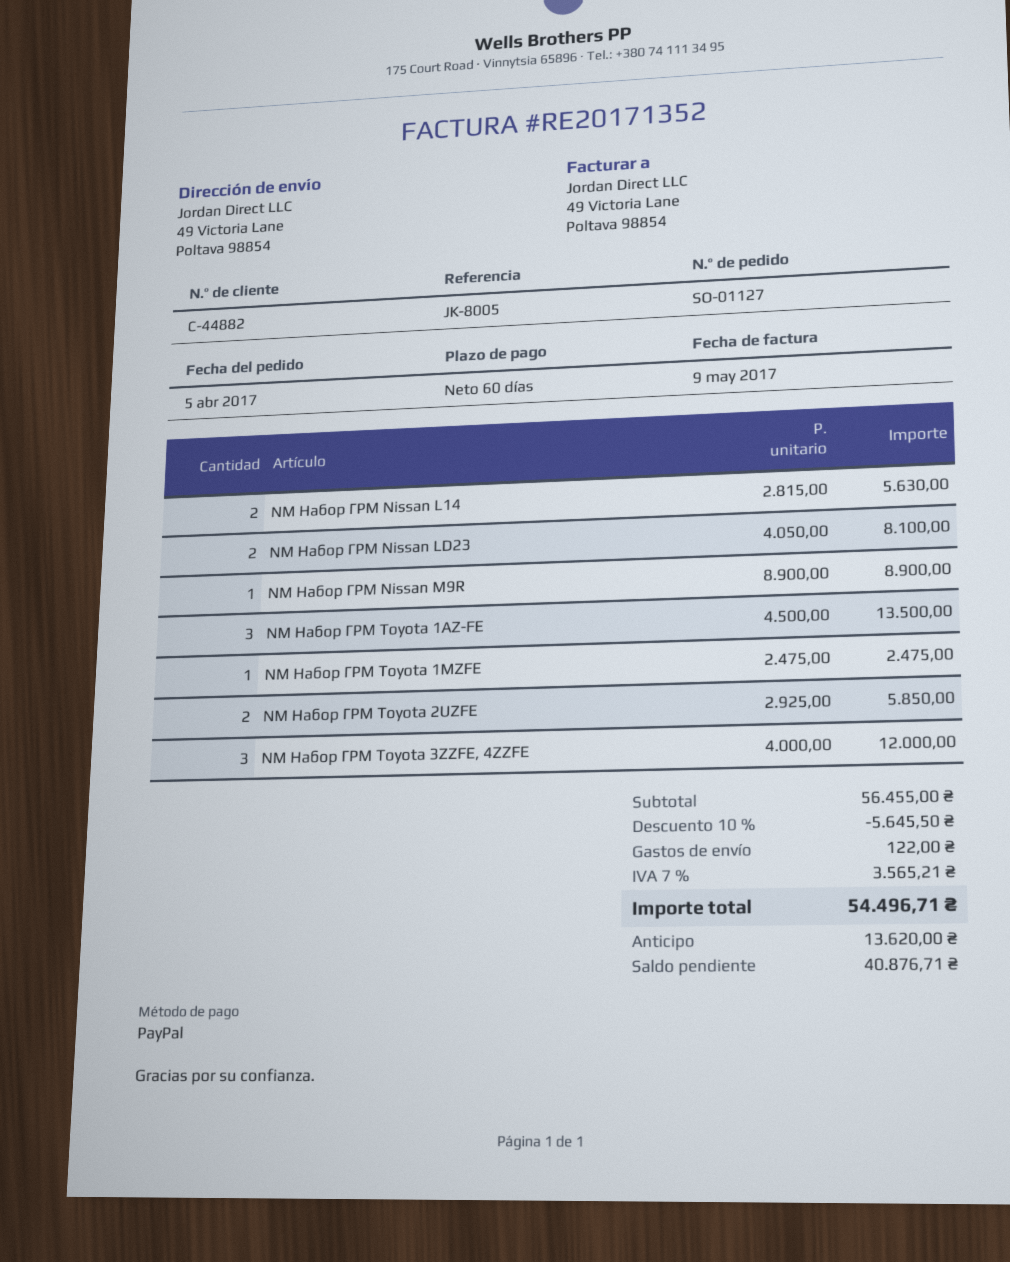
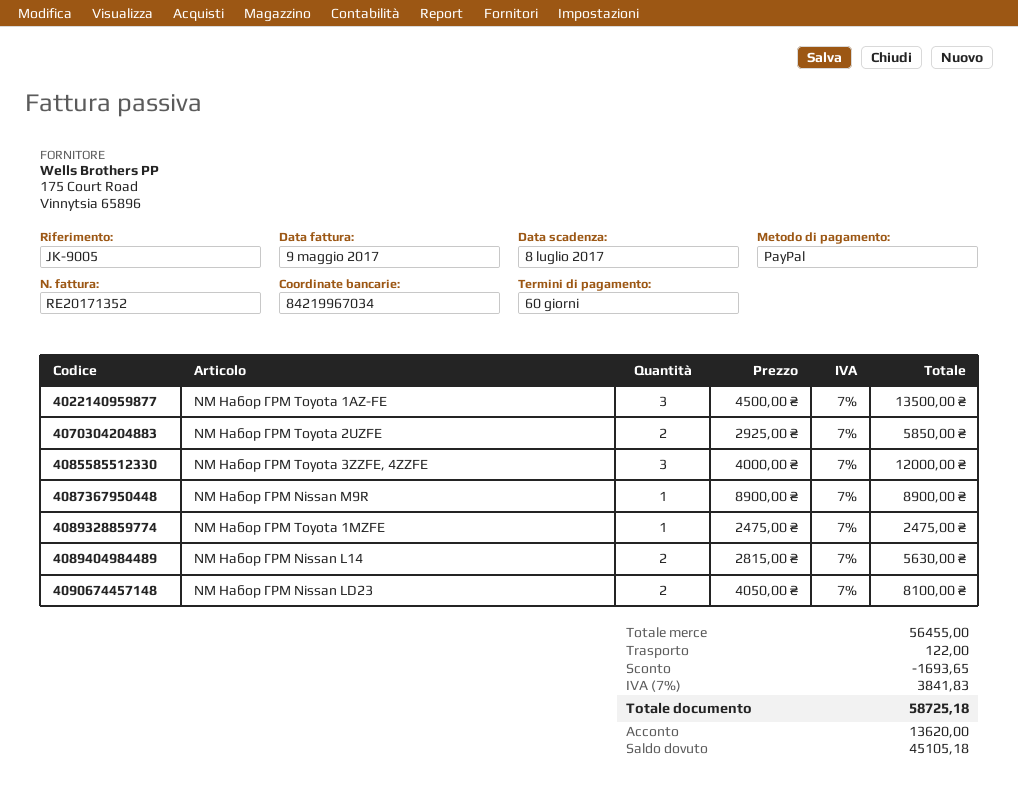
reference: JK-8005 -> JK-9005
discount: 5645.50 -> 1693.65
tax: 7% = 3565.21 -> 7% = 3841.83
total: 54496.71 -> 58725.18
balance: 40876.71 -> 45105.18

